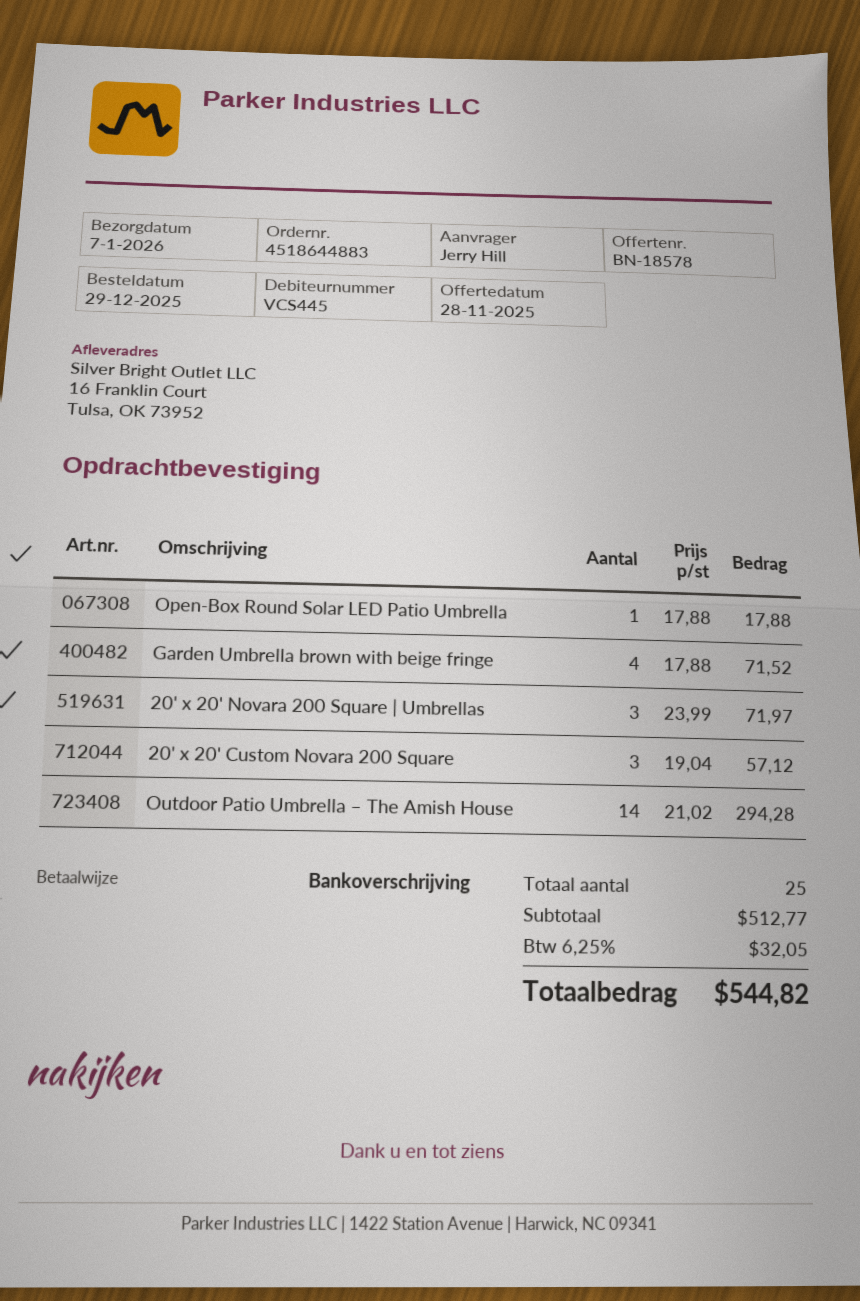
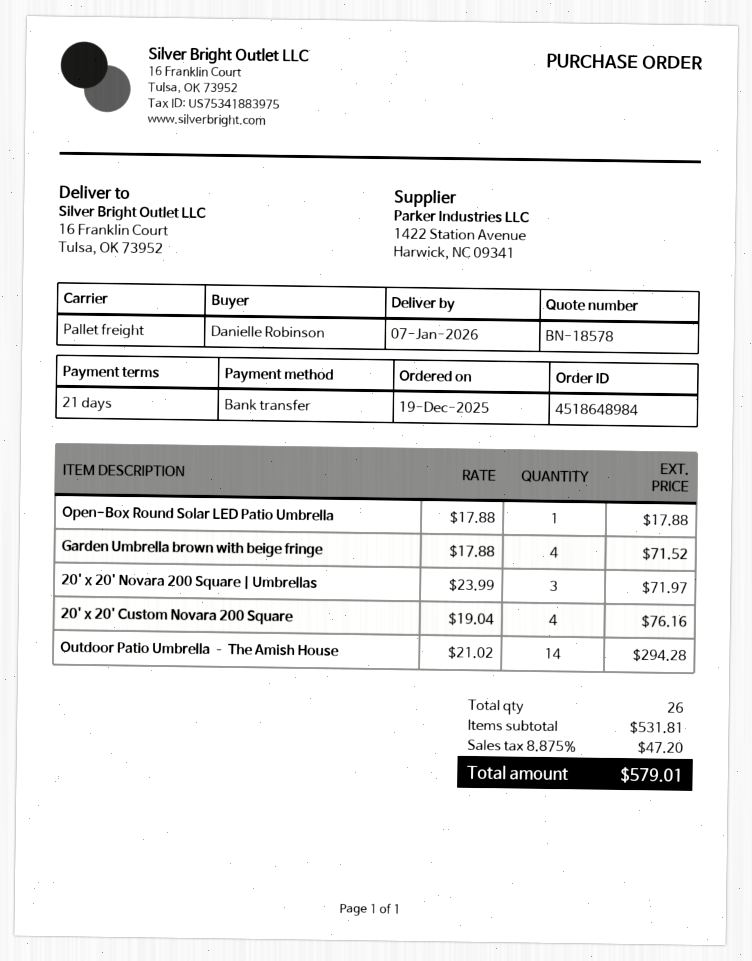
order number: 4518644883 -> 4518648984
order date: 2025-12-29 -> 2025-12-19
ordered by: Jerry Hill -> Danielle Robinson
20' x 20' Custom Novara 200 Square: 3 x 19.04 = 57.12 -> 4 x 19.04 = 76.16
total quantity: 25 -> 26
subtotal: 512.77 -> 531.81
tax: 6.25% = 32.05 -> 8.875% = 47.20
total: 544.82 -> 579.01

